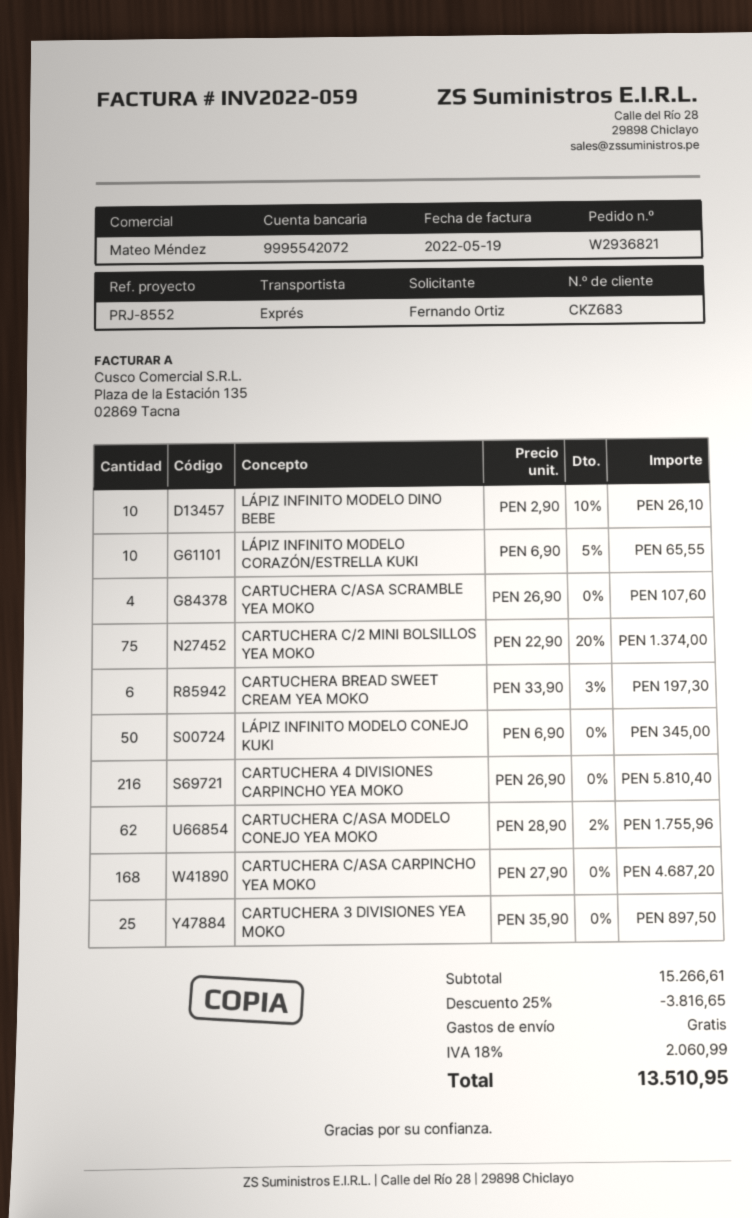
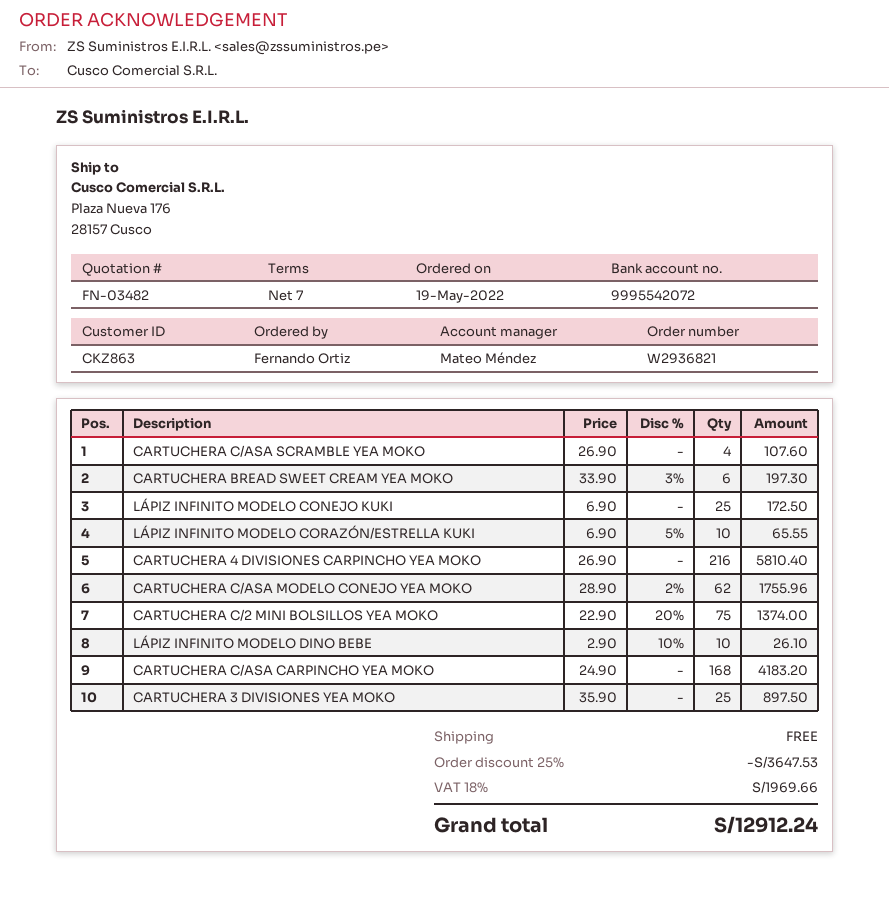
customer number: CKZ683 -> CKZ863
LÁPIZ INFINITO MODELO CONEJO KUKI: 50 x 6.90 = 345.00 -> 25 x 6.90 = 172.50
CARTUCHERA C/ASA CARPINCHO YEA MOKO: 168 x 27.90 = 4687.20 -> 168 x 24.90 = 4183.20
discount: 25% = 3816.65 -> 25% = 3647.53
tax: 18% = 2060.99 -> 18% = 1969.66
total: 13510.95 -> 12912.24

